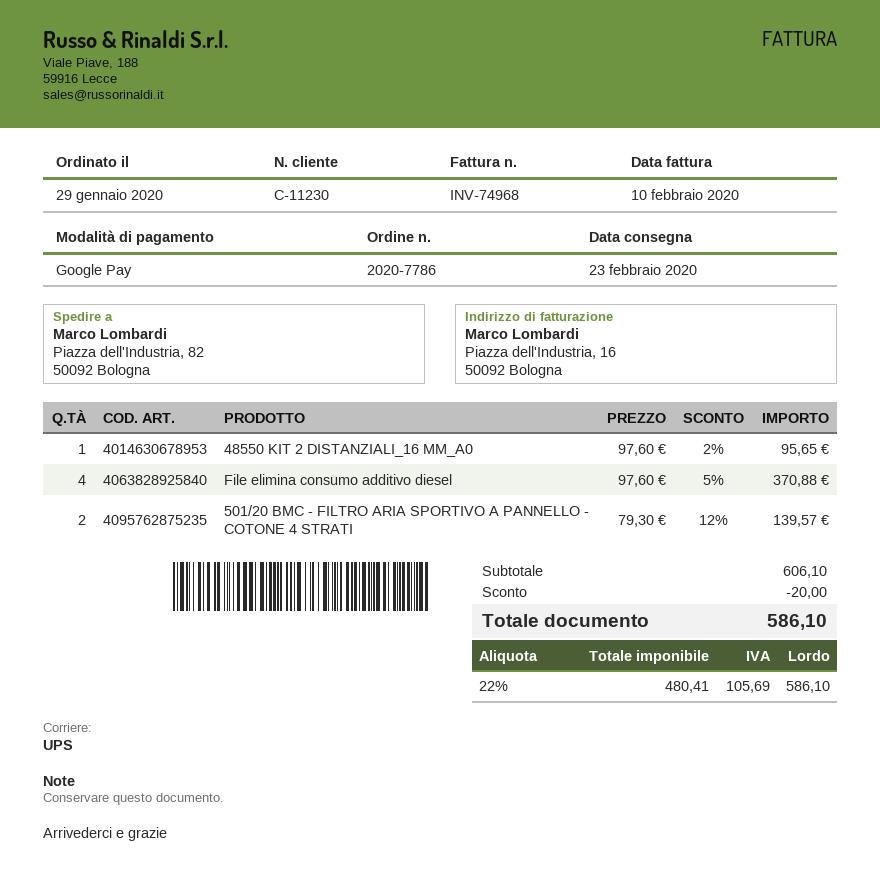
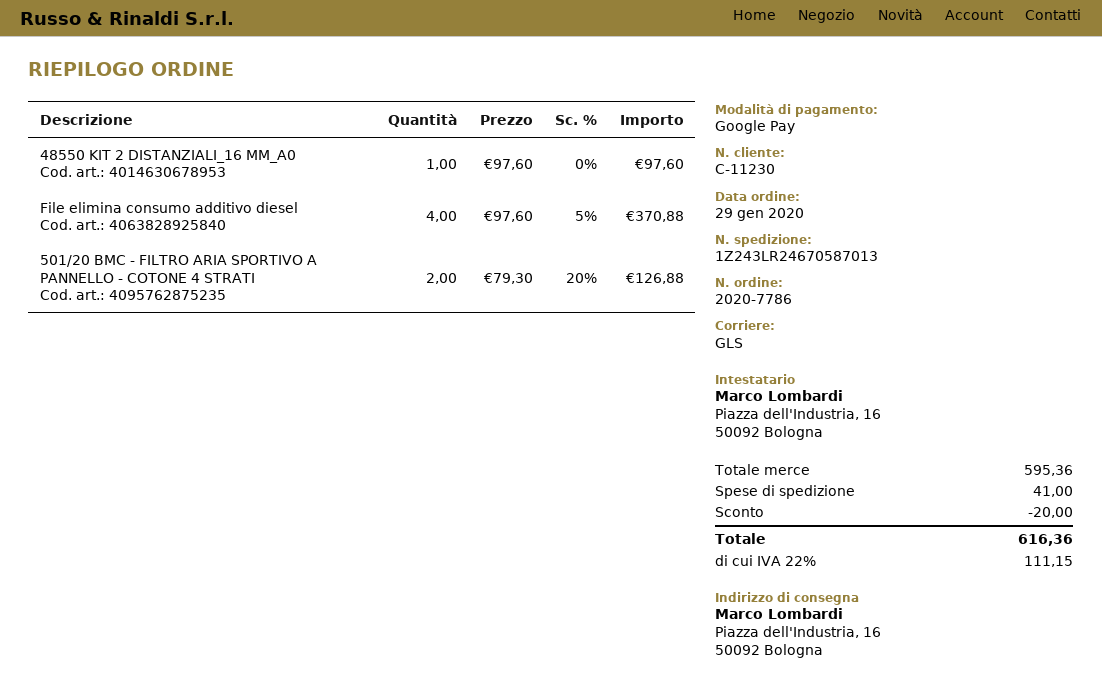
shipping method: UPS -> GLS
ship to: Piazza dell'Industria, 82, 50092 Bologna -> Piazza dell'Industria, 16, 50092 Bologna
48550 KIT 2 DISTANZIALI_16 MM_A0: 1 x 97.60 - 2% = 95.65 -> 1 x 97.60 = 97.60
501/20 BMC - FILTRO ARIA SPORTIVO A PANNELLO - COTONE 4 STRATI: 2 x 79.30 - 12% = 139.57 -> 2 x 79.30 - 20% = 126.88
subtotal: 606.10 -> 595.36
shipping: none -> 41.00
tax: 22% = 105.69 -> 22% = 111.15
total: 586.10 -> 616.36

